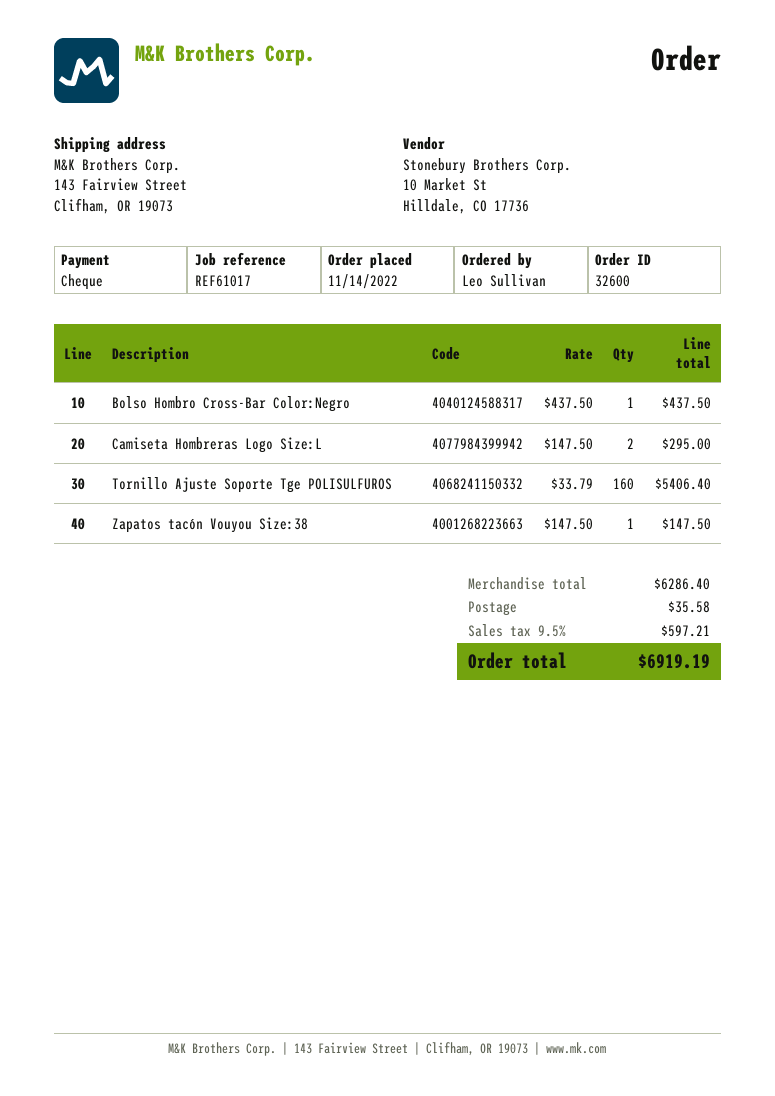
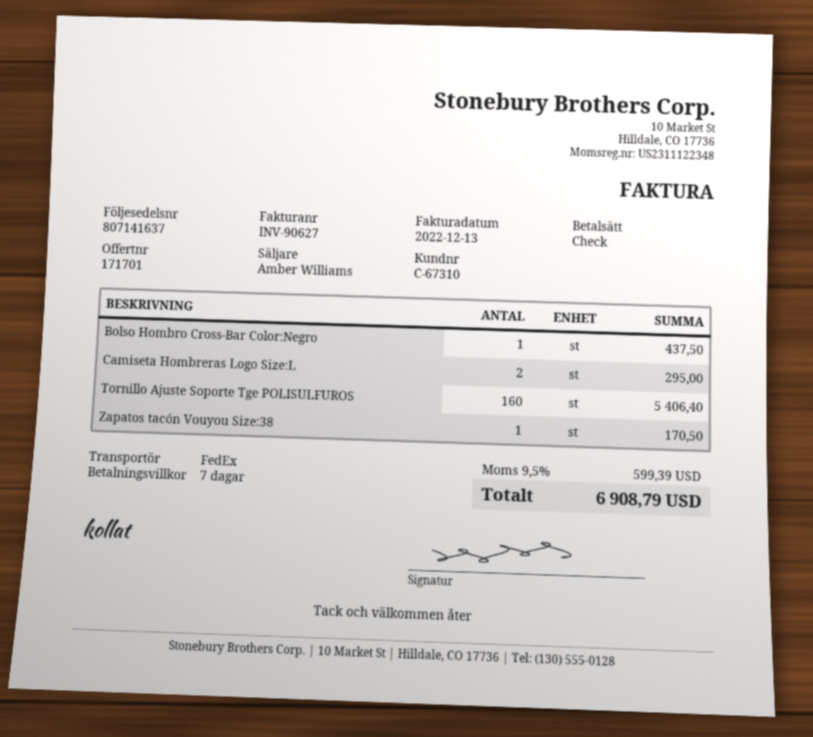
Zapatos tacón Vouyou Size:38: 1 for 147.50 -> 1 for 170.50
shipping: 35.58 -> none
tax: 9.5% = 597.21 -> 9.5% = 599.39
total: 6919.19 -> 6908.79

